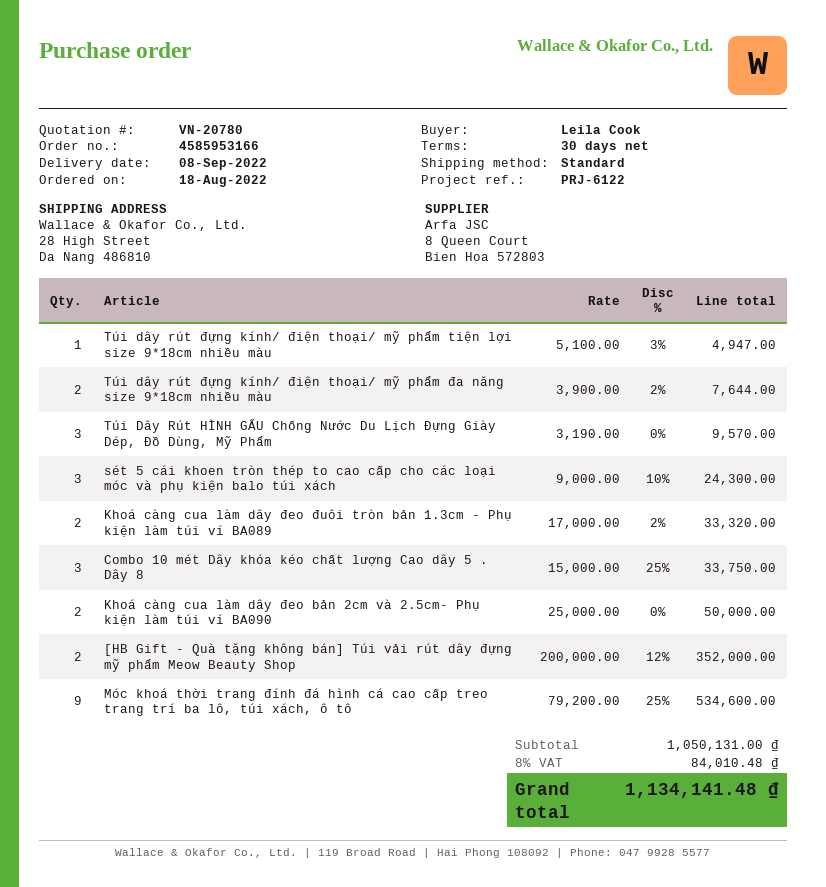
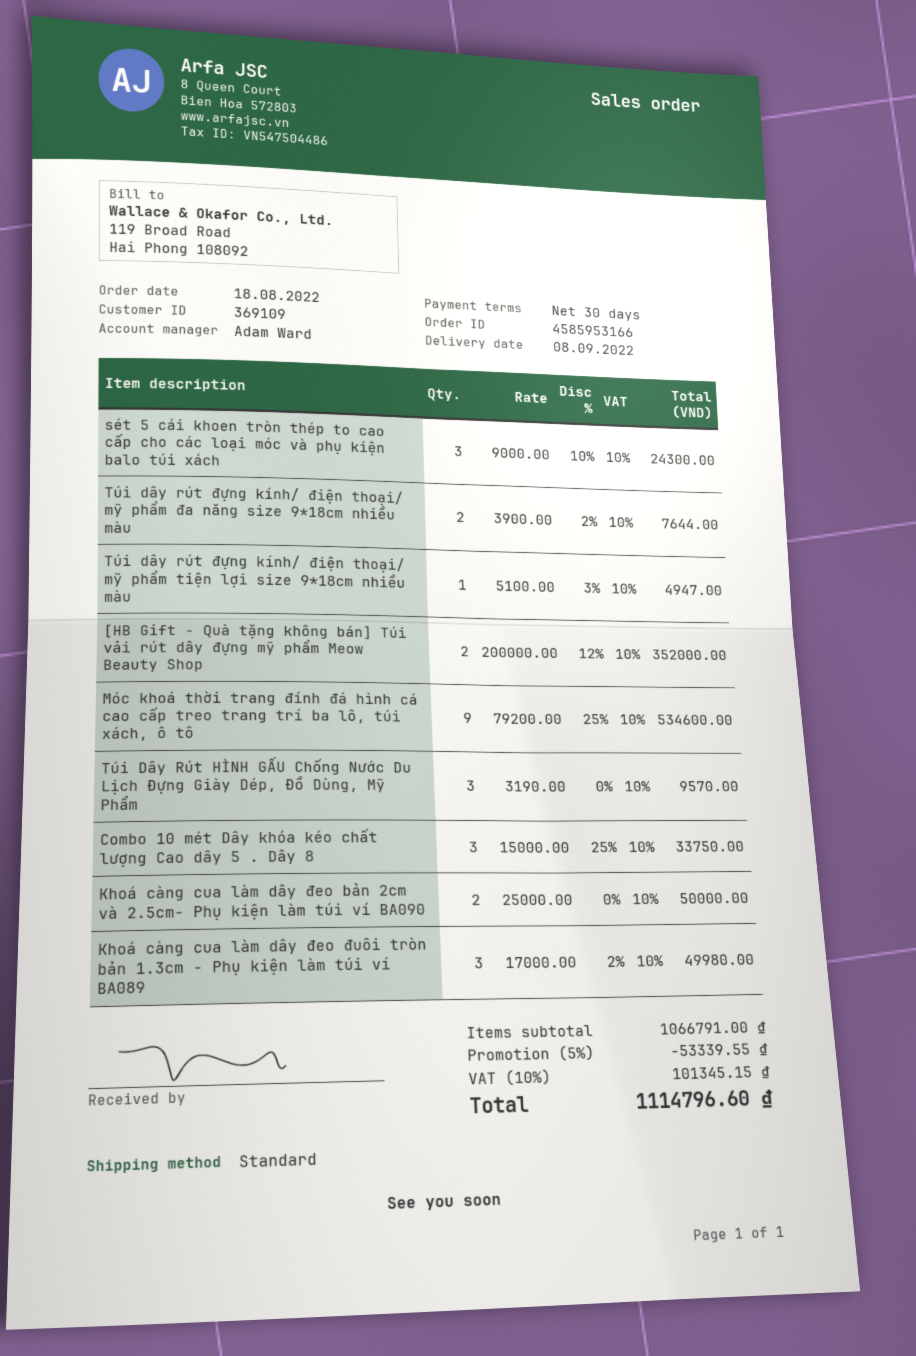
Khoá càng cua làm dây đeo đuôi tròn bản 1.3cm - Phụ kiện làm túi ví BA089: 2 x 17000.00 - 2% = 33320.00 -> 3 x 17000.00 - 2% = 49980.00
subtotal: 1050131.00 -> 1066791.00
discount: none -> 5% = 53339.55
tax: 8% = 84010.48 -> 10% = 101345.15
total: 1134141.48 -> 1114796.60

